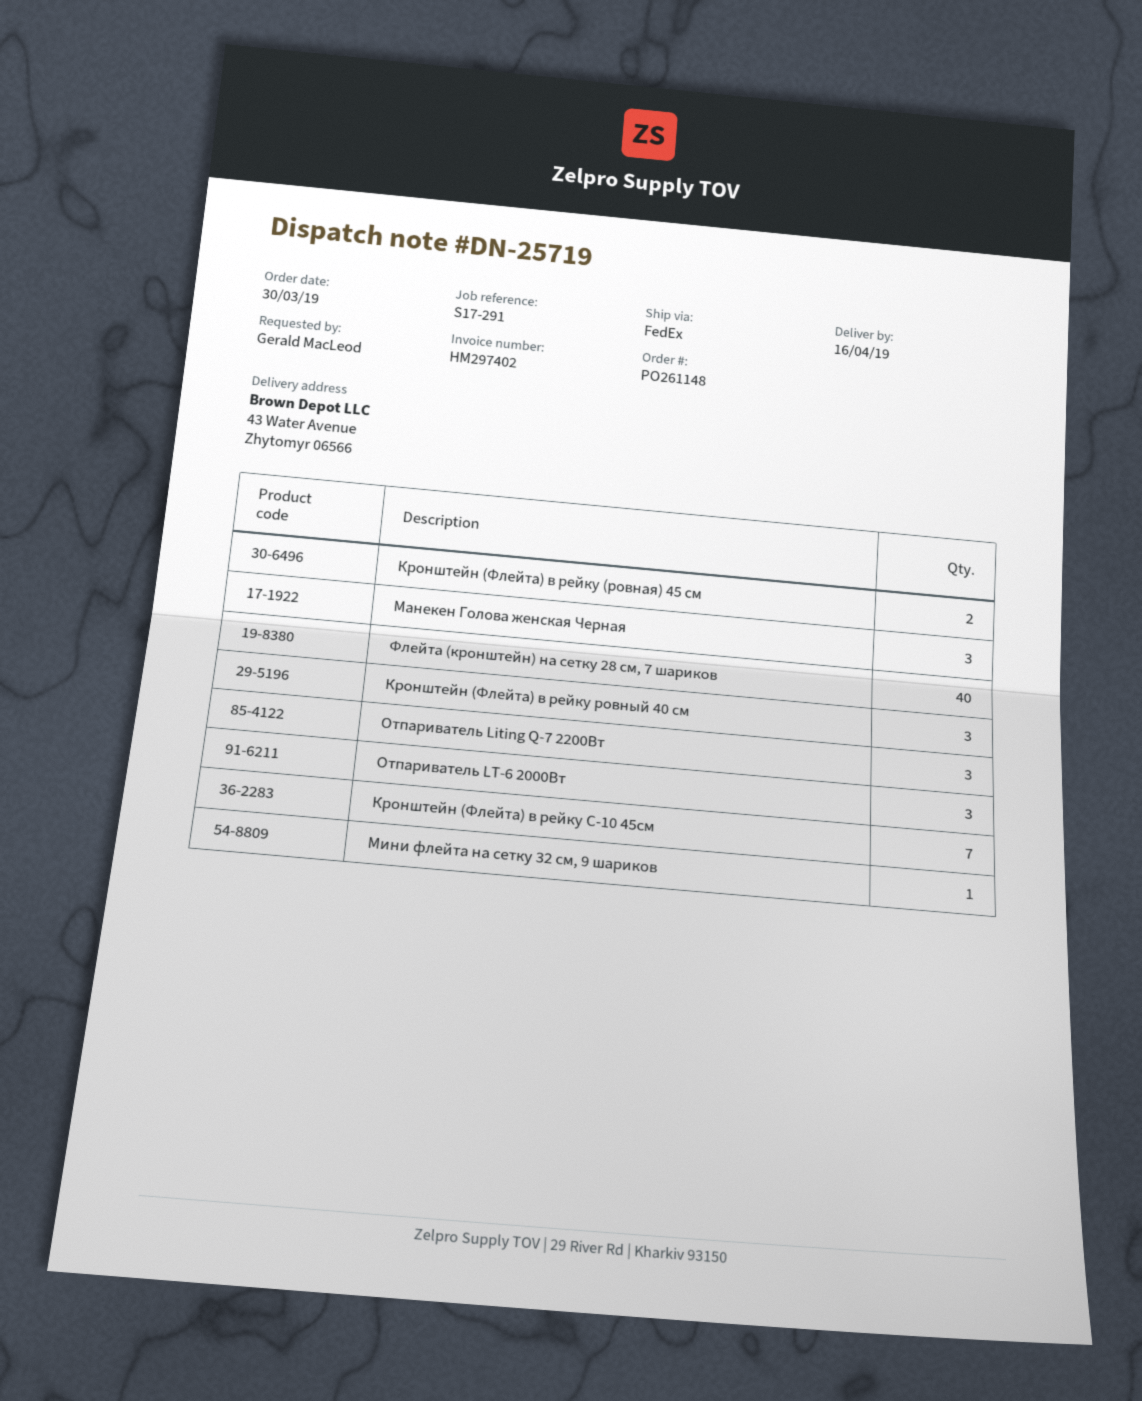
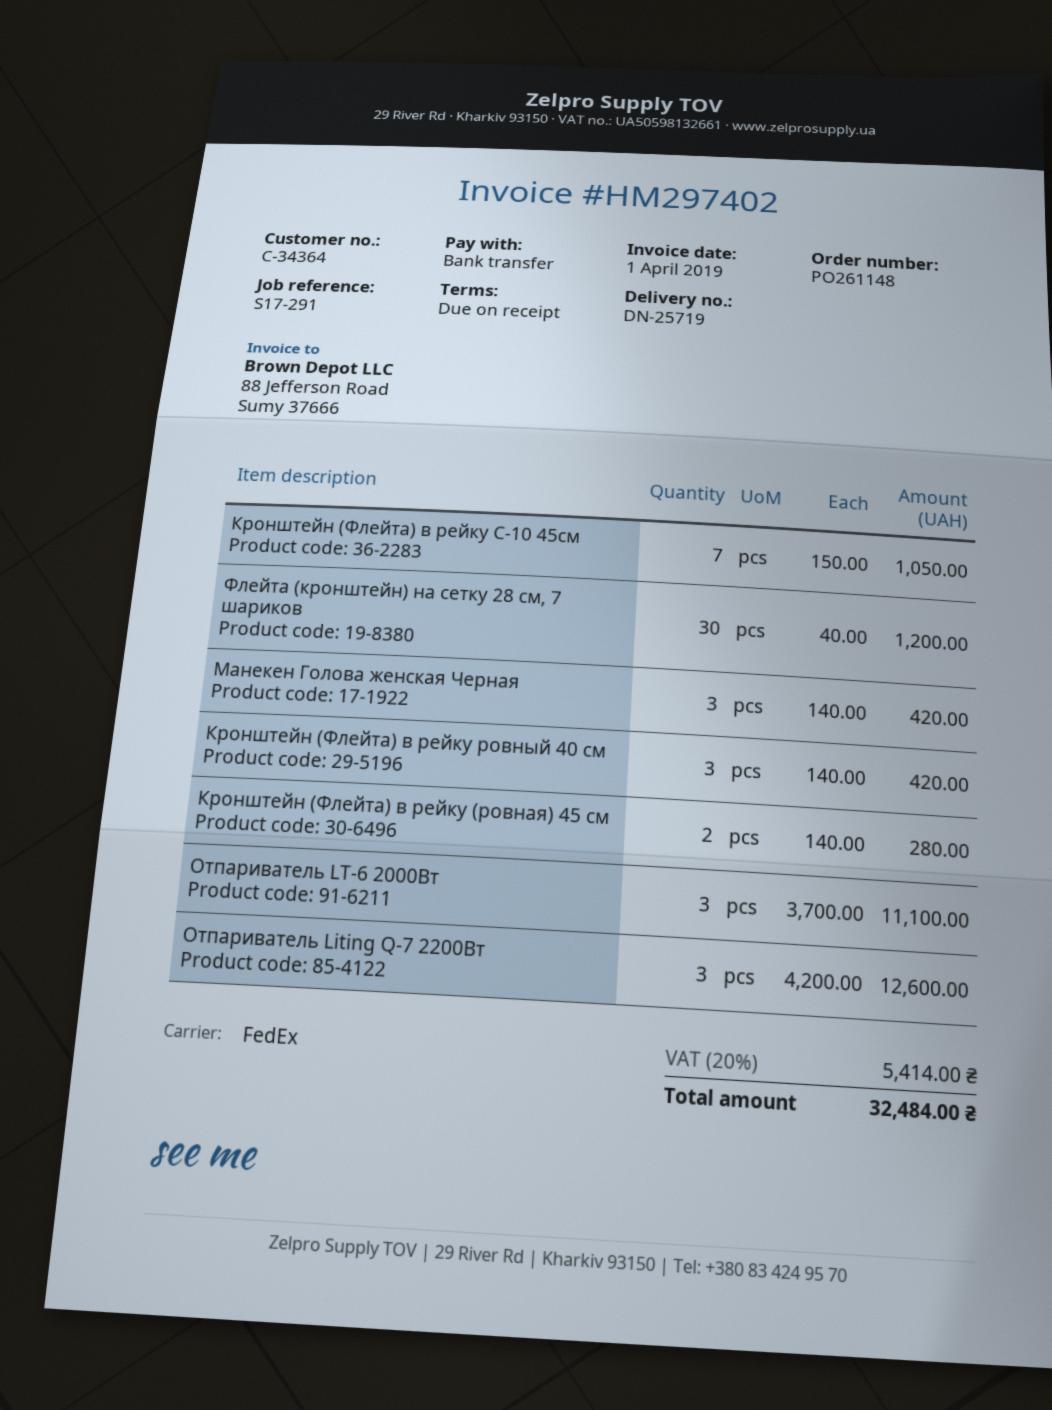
Флейта (кронштейн) на сетку 28 см, 7 шариков: 40 -> 30
Мини флейта на сетку 32 см, 9 шариков: 1 -> none

